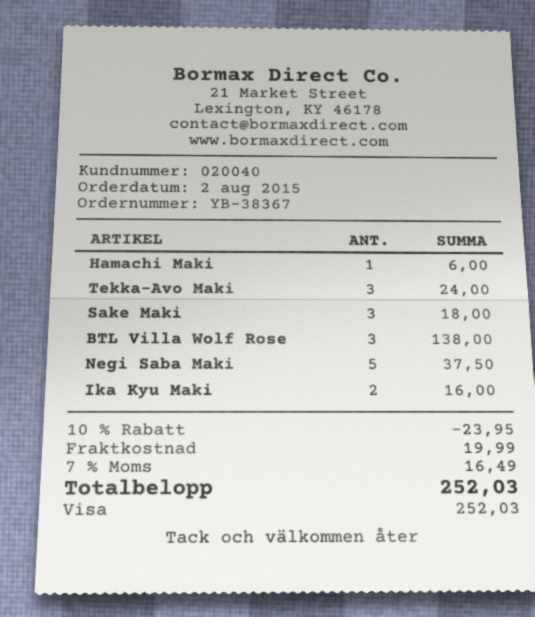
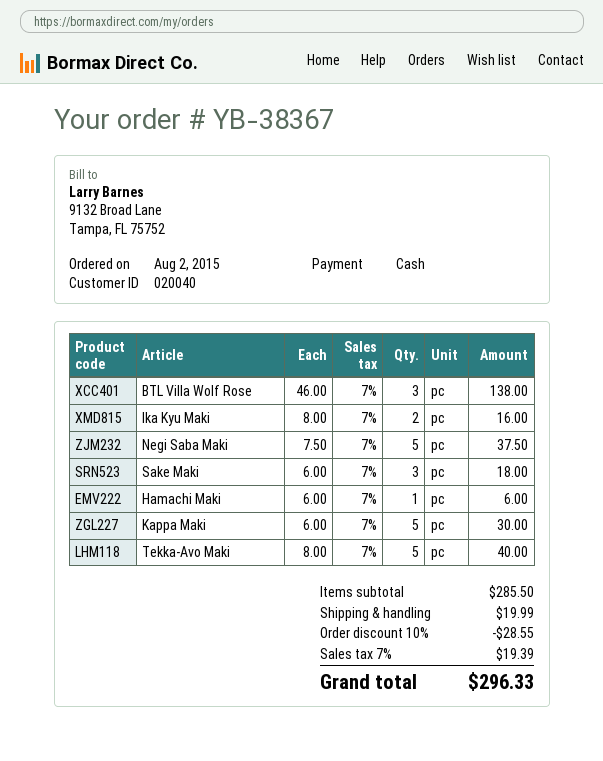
payment method: Visa -> cash
Tekka-Avo Maki: 3 for 24.00 -> 5 for 40.00
Kappa Maki: none -> 5 for 30.00
discount: 10% = 23.95 -> 10% = 28.55
tax: 7% = 16.49 -> 7% = 19.39
total: 252.03 -> 296.33

